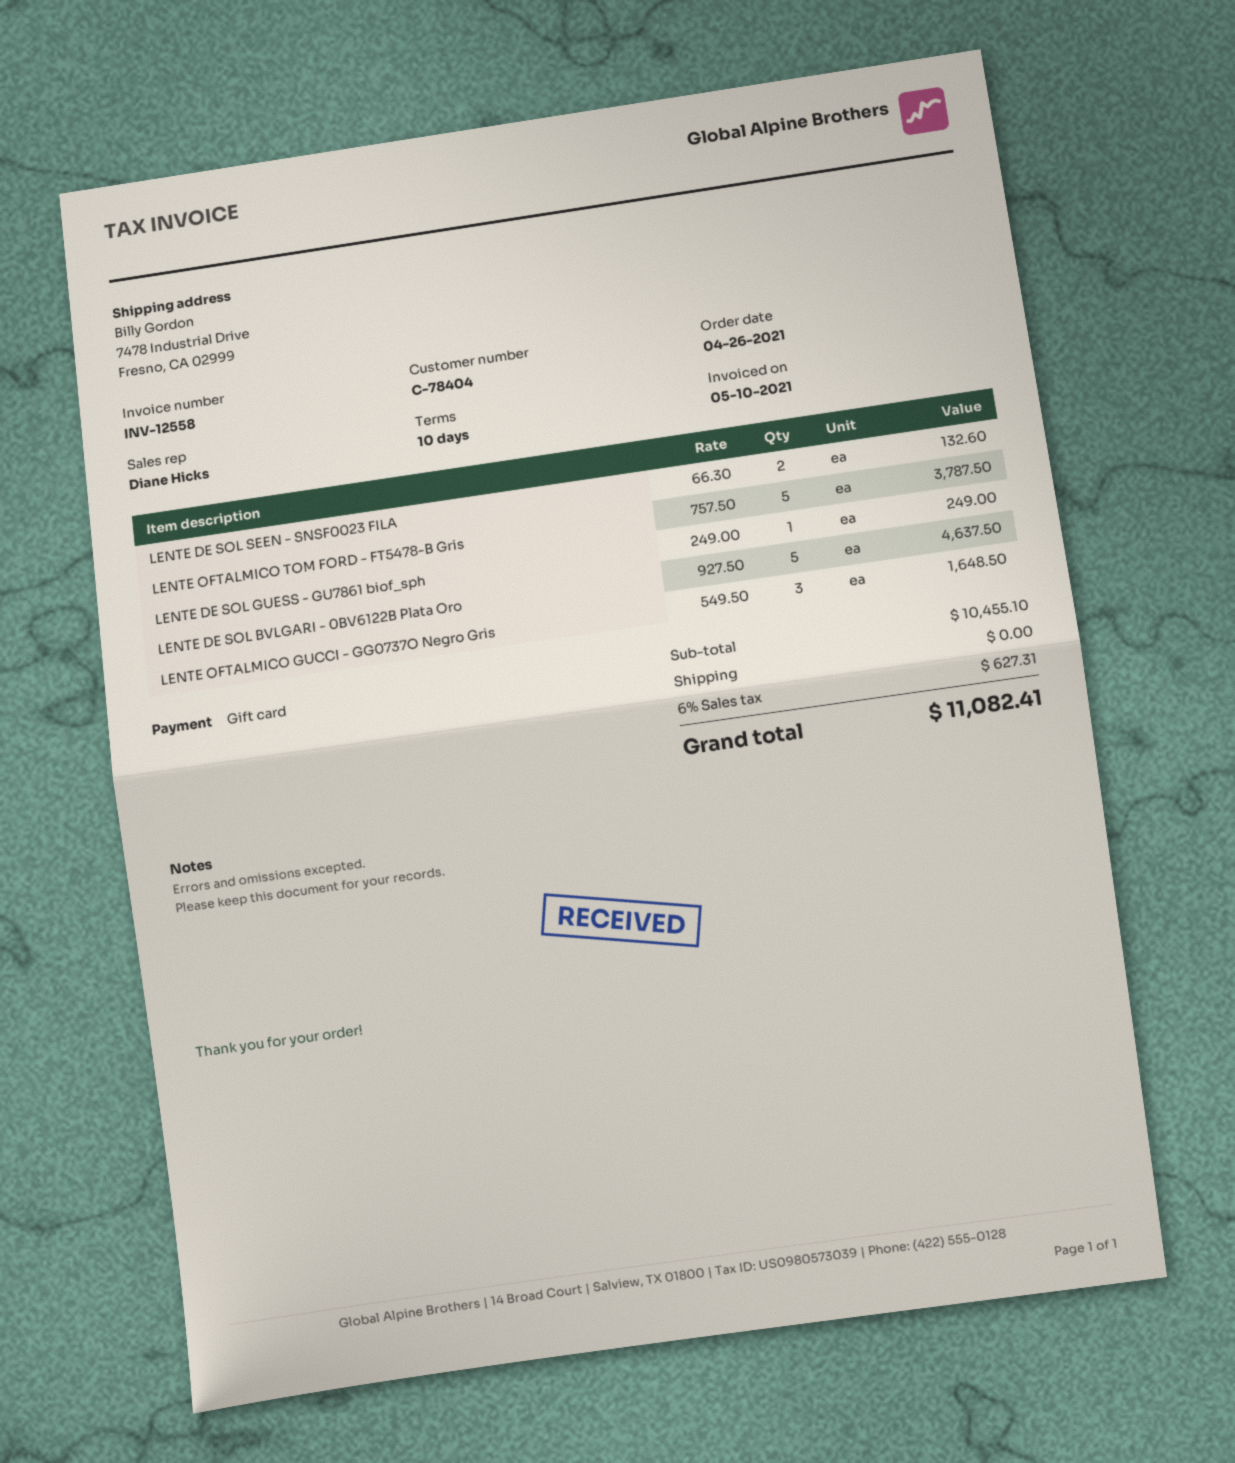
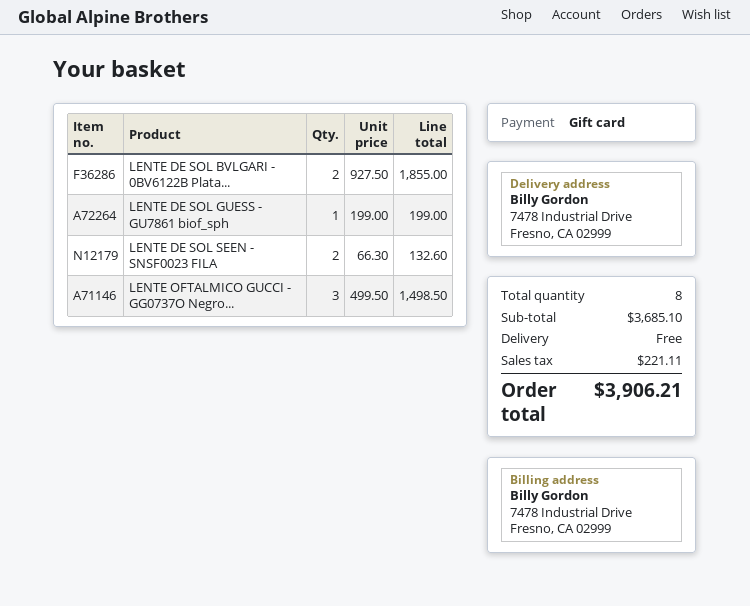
LENTE OFTALMICO TOM FORD - FT5478-B Gris: 5 x 757.50 = 3787.50 -> none
LENTE DE SOL GUESS - GU7861 biof_sph: 1 x 249.00 = 249.00 -> 1 x 199.00 = 199.00
LENTE DE SOL BVLGARI - 0BV6122B Plata Oro: 5 x 927.50 = 4637.50 -> 2 x 927.50 = 1855.00
LENTE OFTALMICO GUCCI - GG0737O Negro Gris: 3 x 549.50 = 1648.50 -> 3 x 499.50 = 1498.50
subtotal: 10455.10 -> 3685.10
tax: 627.31 -> 221.11
total: 11082.41 -> 3906.21

